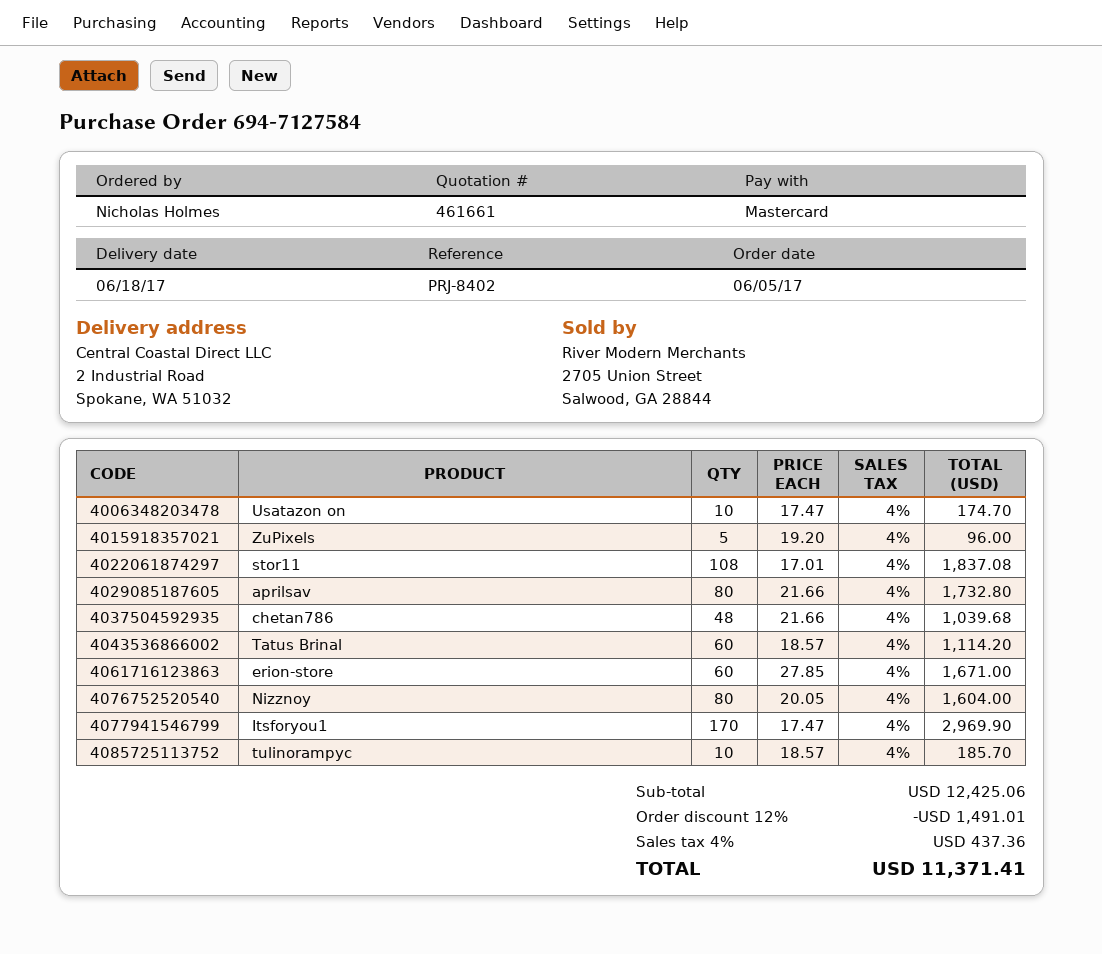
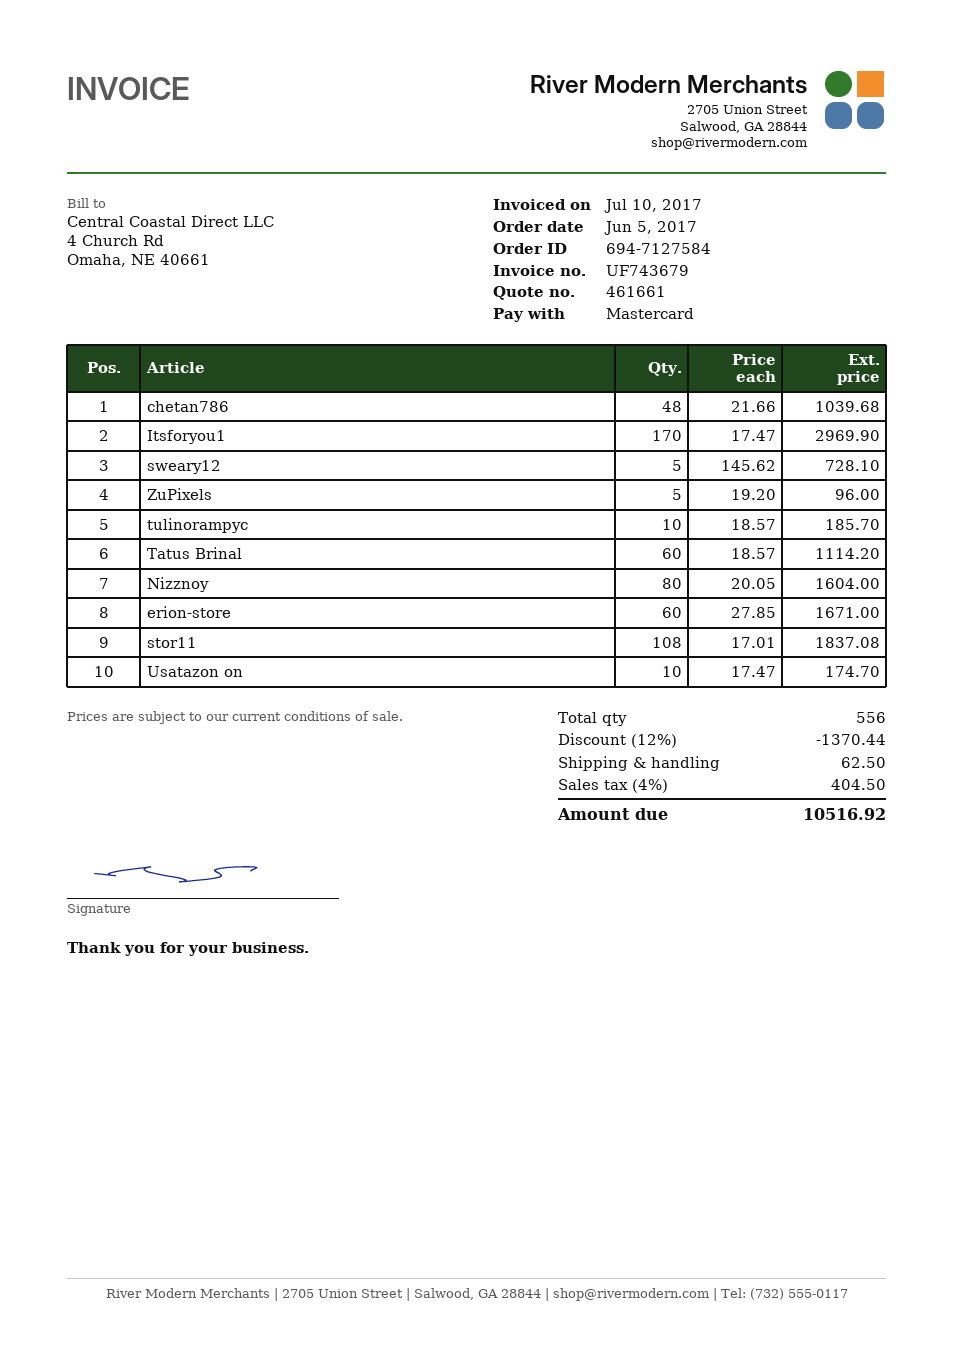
aprilsav: 80 x 21.66 = 1732.80 -> none
sweary12: none -> 5 x 145.62 = 728.10
discount: 12% = 1491.01 -> 12% = 1370.44
shipping: none -> 62.50
tax: 4% = 437.36 -> 4% = 404.50
total: 11371.41 -> 10516.92

